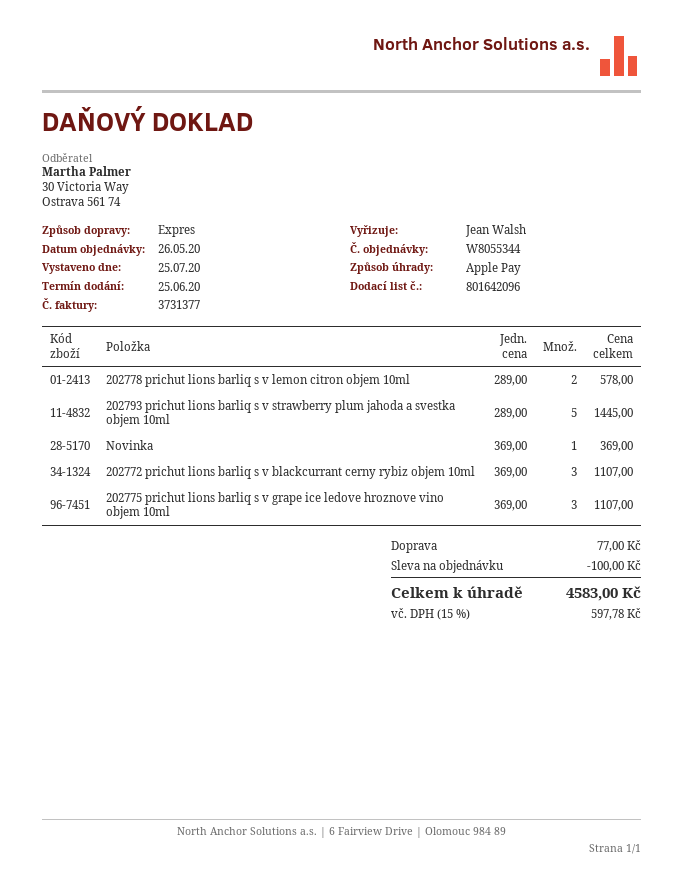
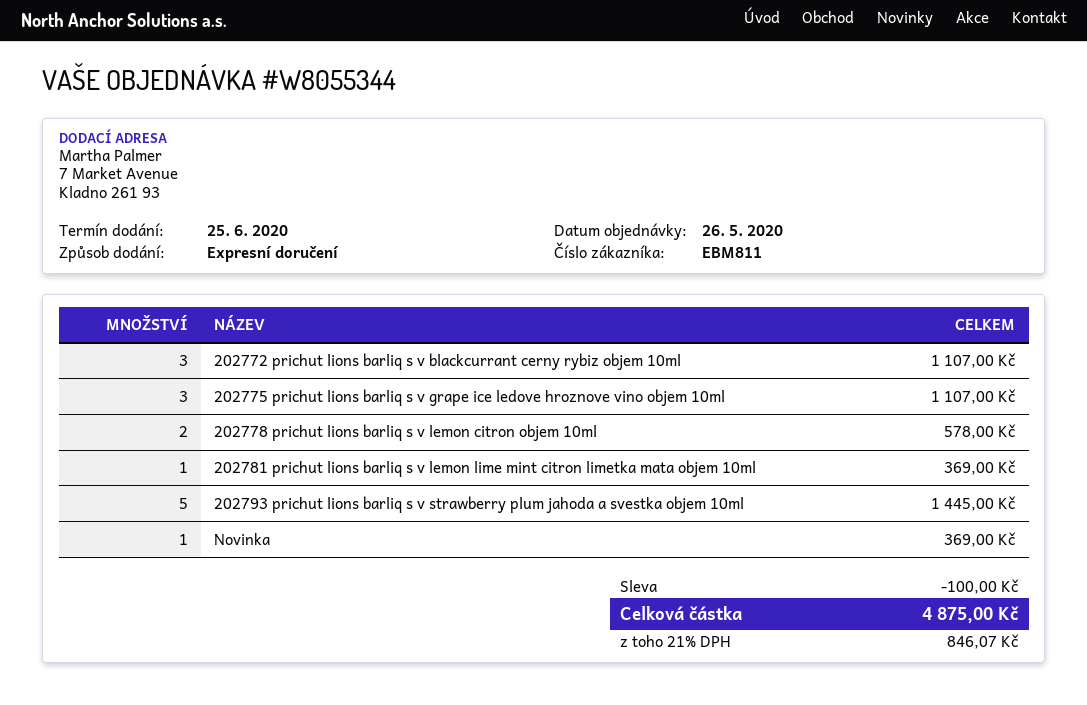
202781 prichut lions barliq s v lemon lime mint citron limetka mata objem 10ml: none -> 1 for 369.00
shipping: 77.00 -> none
tax: 15% = 597.78 -> 21% = 846.07
total: 4583.00 -> 4875.00

